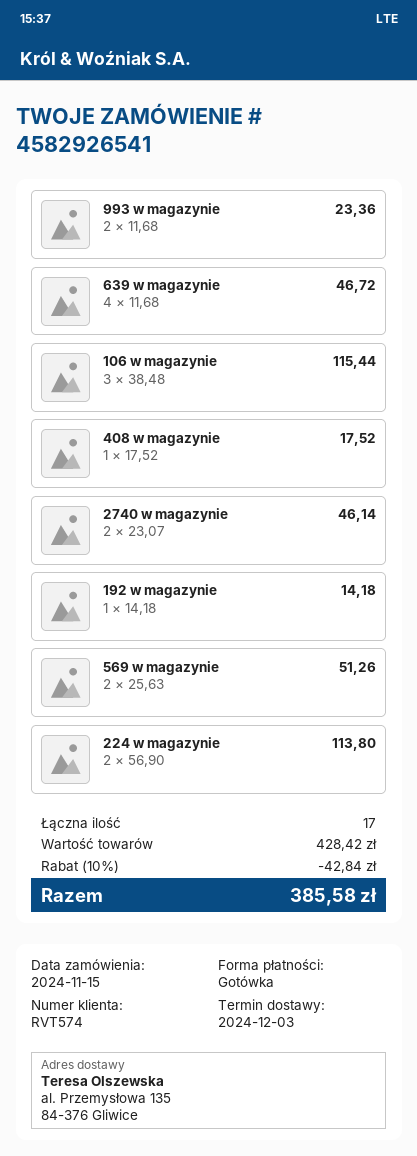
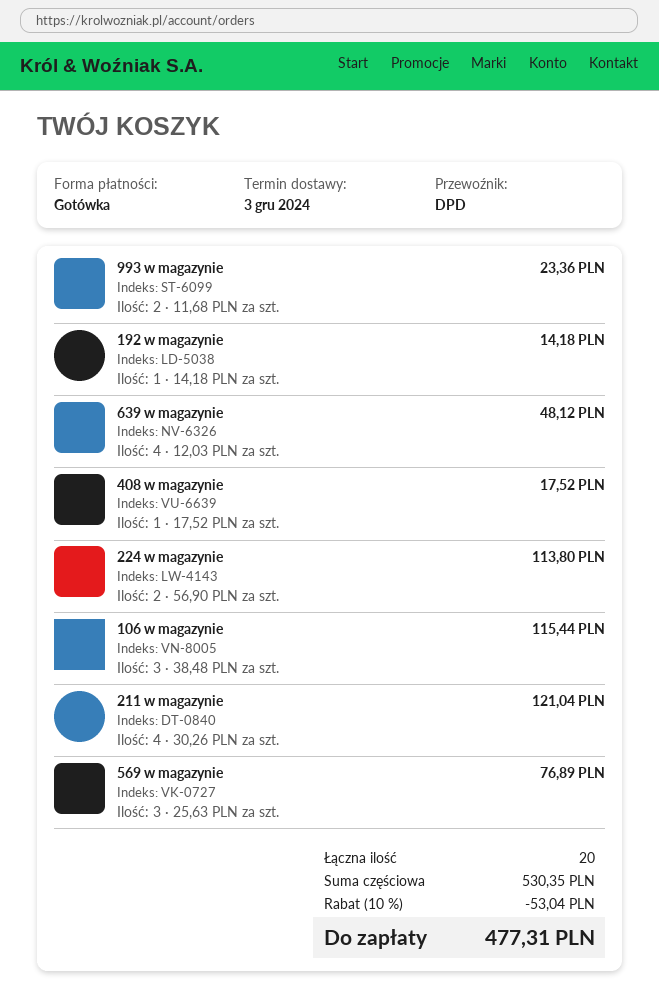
639 w magazynie: 4 x 11.68 = 46.72 -> 4 x 12.03 = 48.12
2740 w magazynie: 2 x 23.07 = 46.14 -> none
569 w magazynie: 2 x 25.63 = 51.26 -> 3 x 25.63 = 76.89
211 w magazynie: none -> 4 x 30.26 = 121.04
total quantity: 17 -> 20
subtotal: 428.42 -> 530.35
discount: 10% = 42.84 -> 10% = 53.04
total: 385.58 -> 477.31

